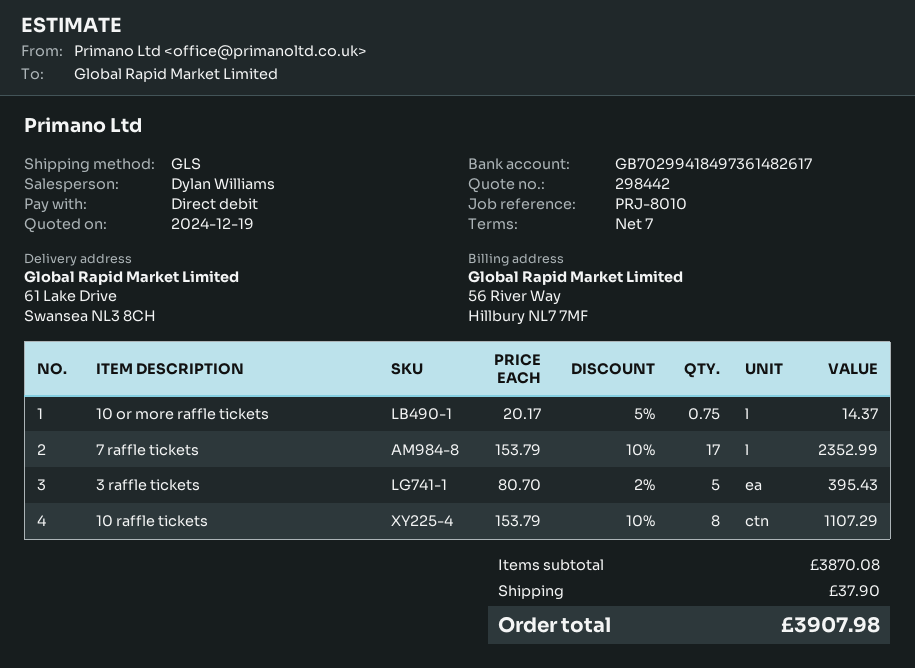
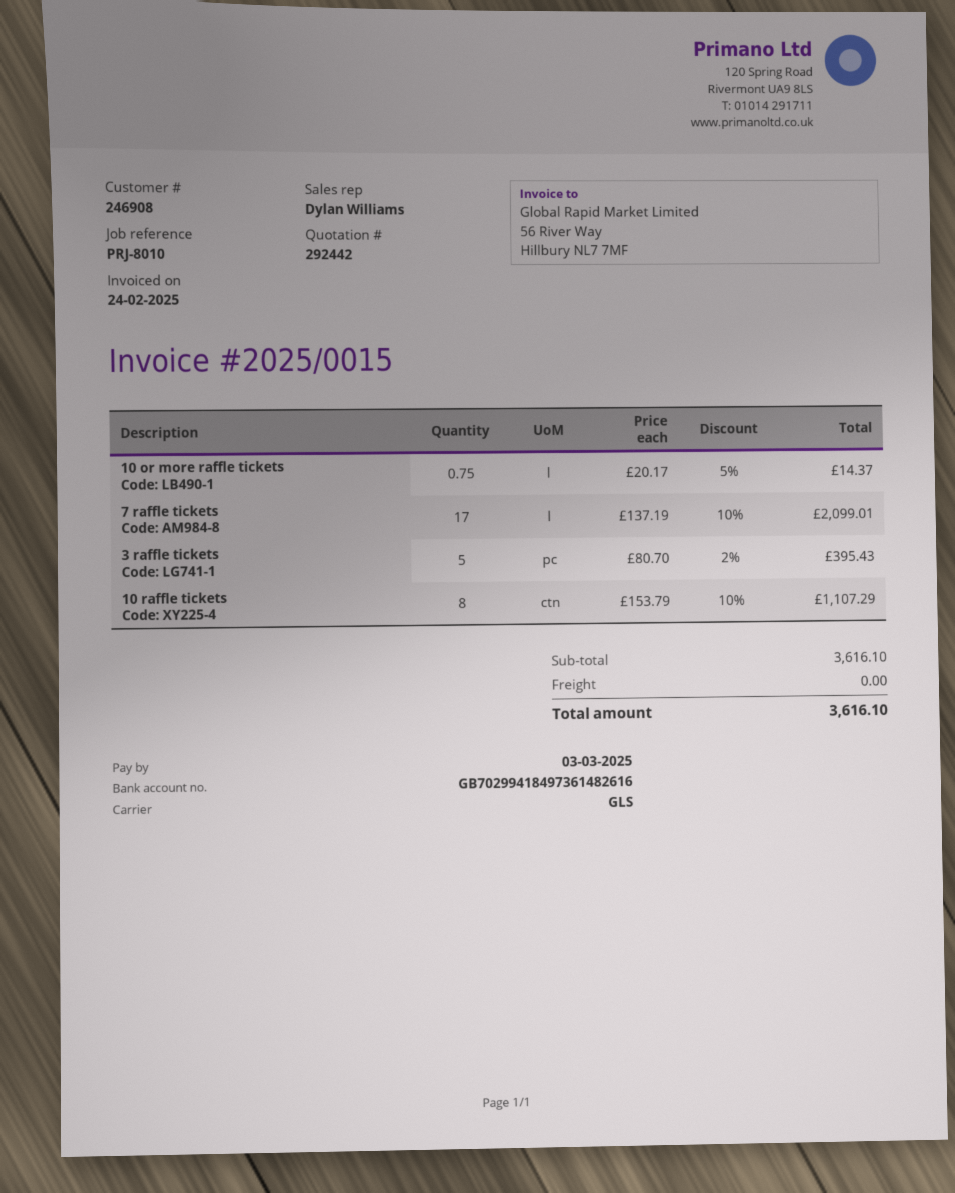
quote number: 298442 -> 292442
bank account: GB70299418497361482617 -> GB70299418497361482616
7 raffle tickets: 17 x 153.79 - 10% = 2352.99 -> 17 x 137.19 - 10% = 2099.01
subtotal: 3870.08 -> 3616.10
shipping: 37.90 -> 0.00
total: 3907.98 -> 3616.10

